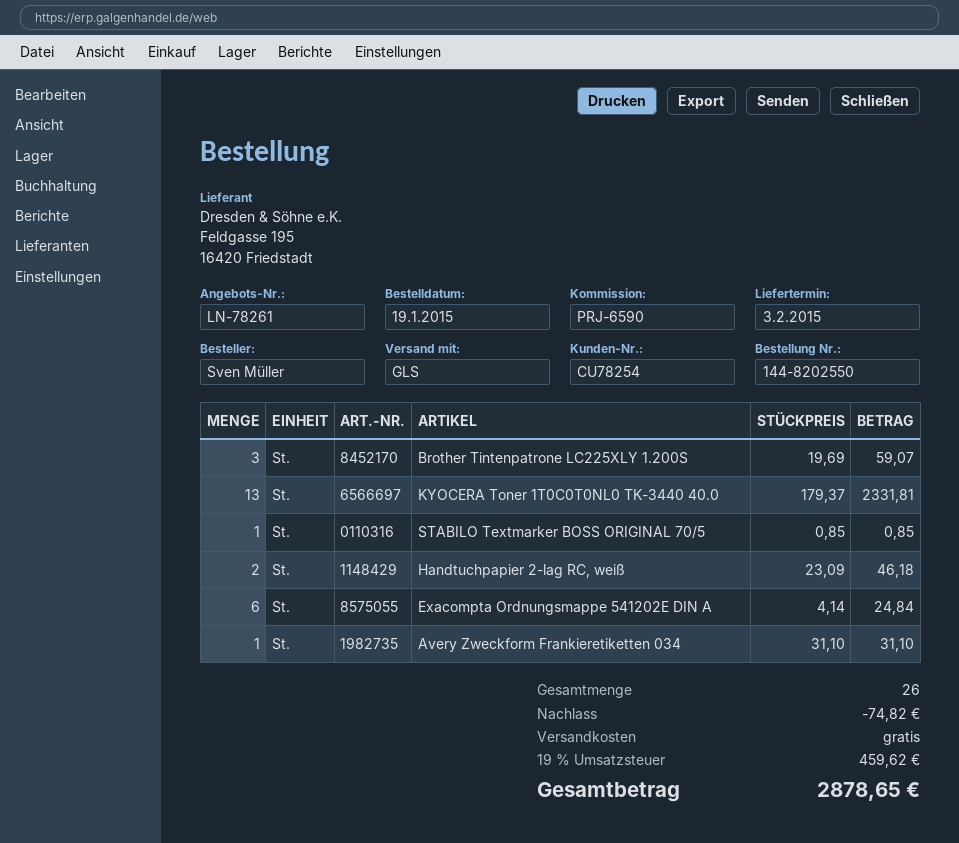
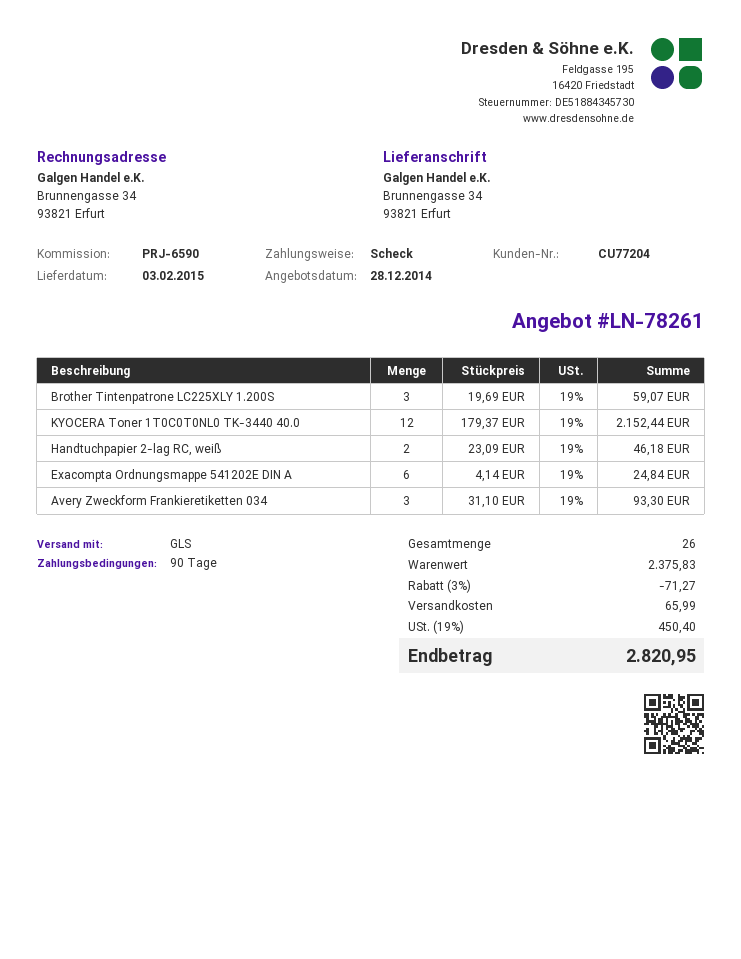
customer number: CU78254 -> CU77204
KYOCERA Toner 1T0C0T0NL0 TK-3440 40.0: 13 x 179.37 = 2331.81 -> 12 x 179.37 = 2152.44
STABILO Textmarker BOSS ORIGINAL 70/5: 1 x 0.85 = 0.85 -> none
Avery Zweckform Frankieretiketten 034: 1 x 31.10 = 31.10 -> 3 x 31.10 = 93.30
discount: 74.82 -> 71.27
shipping: 0.00 -> 65.99
tax: 19% = 459.62 -> 19% = 450.40
total: 2878.65 -> 2820.95

